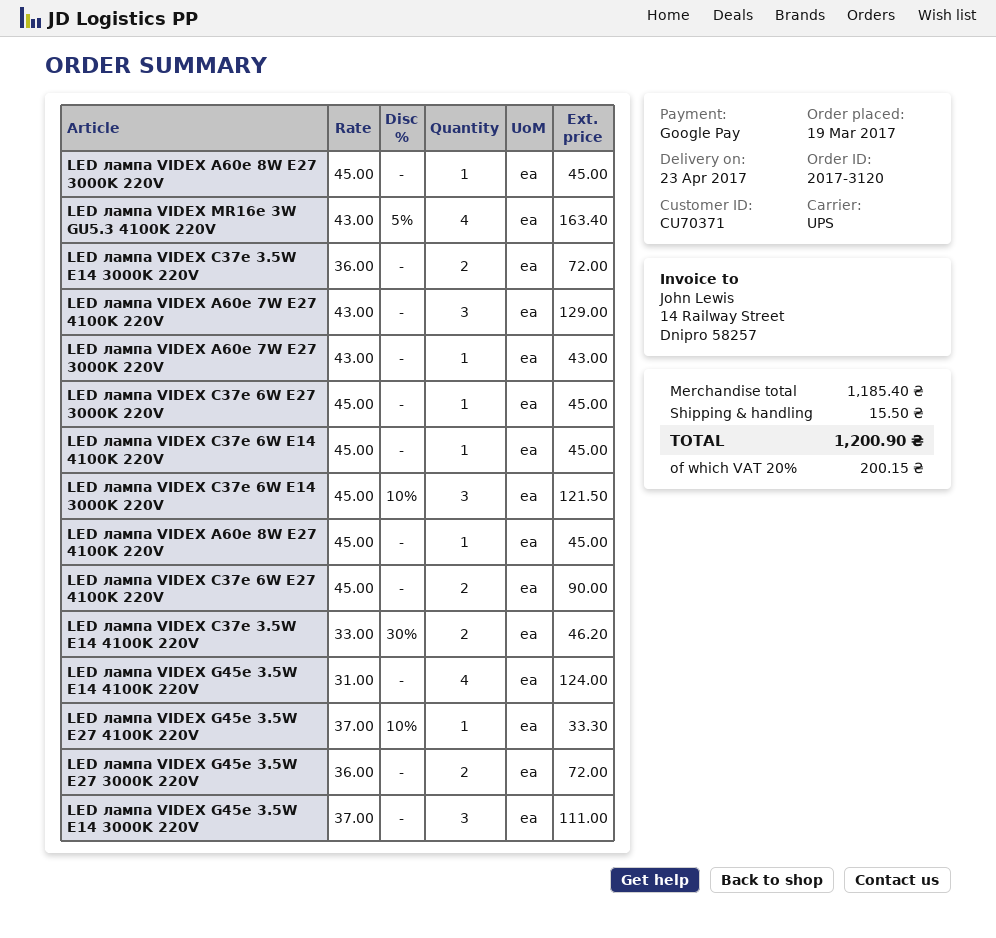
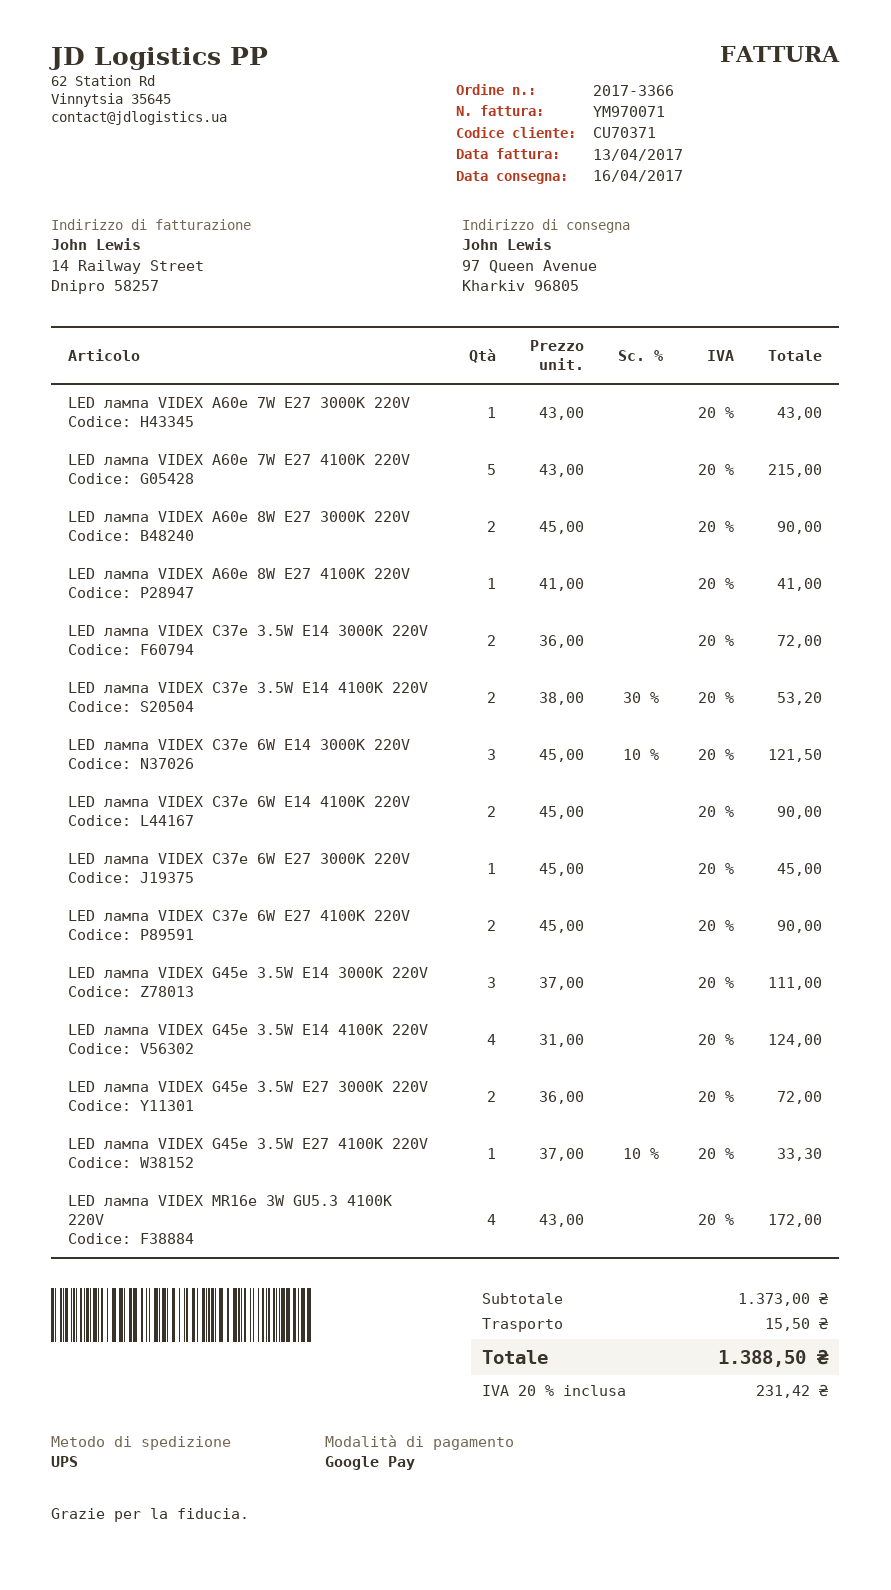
order number: 2017-3120 -> 2017-3366
delivery date: 2017-04-23 -> 2017-04-16
LED лампа VIDEX A60e 8W E27 3000K 220V: 1 x 45.00 = 45.00 -> 2 x 45.00 = 90.00
LED лампа VIDEX MR16е 3W GU5.3 4100K 220V: 4 x 43.00 - 5% = 163.40 -> 4 x 43.00 = 172.00
LED лампа VIDEX A60e 7W E27 4100K 220V: 3 x 43.00 = 129.00 -> 5 x 43.00 = 215.00
LED лампа VIDEX C37e 6W E14 4100K 220V: 1 x 45.00 = 45.00 -> 2 x 45.00 = 90.00
LED лампа VIDEX A60e 8W E27 4100K 220V: 1 x 45.00 = 45.00 -> 1 x 41.00 = 41.00
LED лампа VIDEX C37e 3.5W E14 4100K 220V: 2 x 33.00 - 30% = 46.20 -> 2 x 38.00 - 30% = 53.20
subtotal: 1185.40 -> 1373.00
tax: 20% = 200.15 -> 20% = 231.42
total: 1200.90 -> 1388.50

